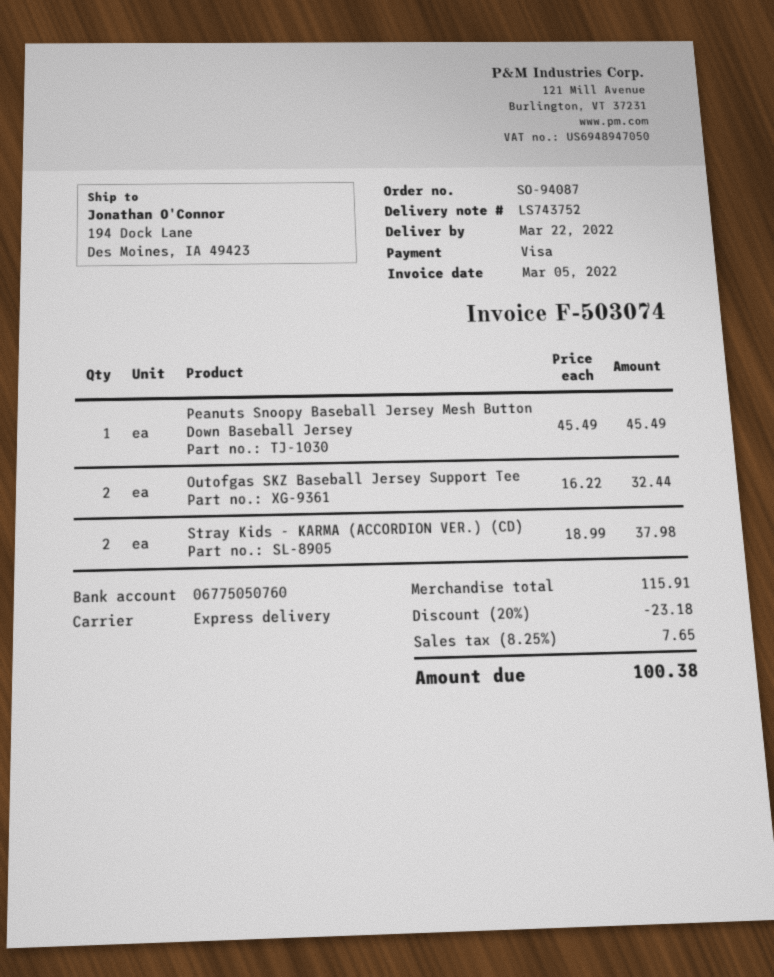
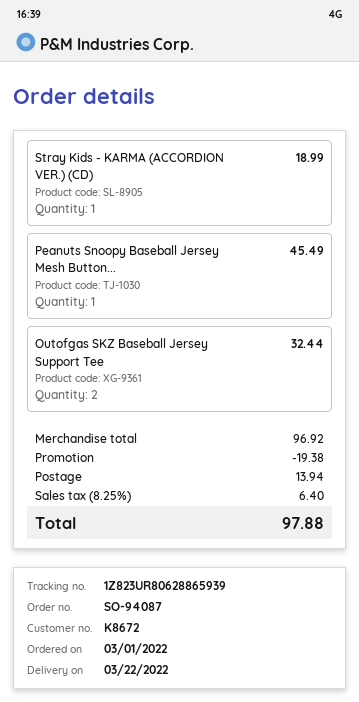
Stray Kids - KARMA (ACCORDION VER.) (CD): 2 for 37.98 -> 1 for 18.99
subtotal: 115.91 -> 96.92
discount: 23.18 -> 19.38
shipping: none -> 13.94
tax: 8.25% = 7.65 -> 8.25% = 6.40
total: 100.38 -> 97.88

